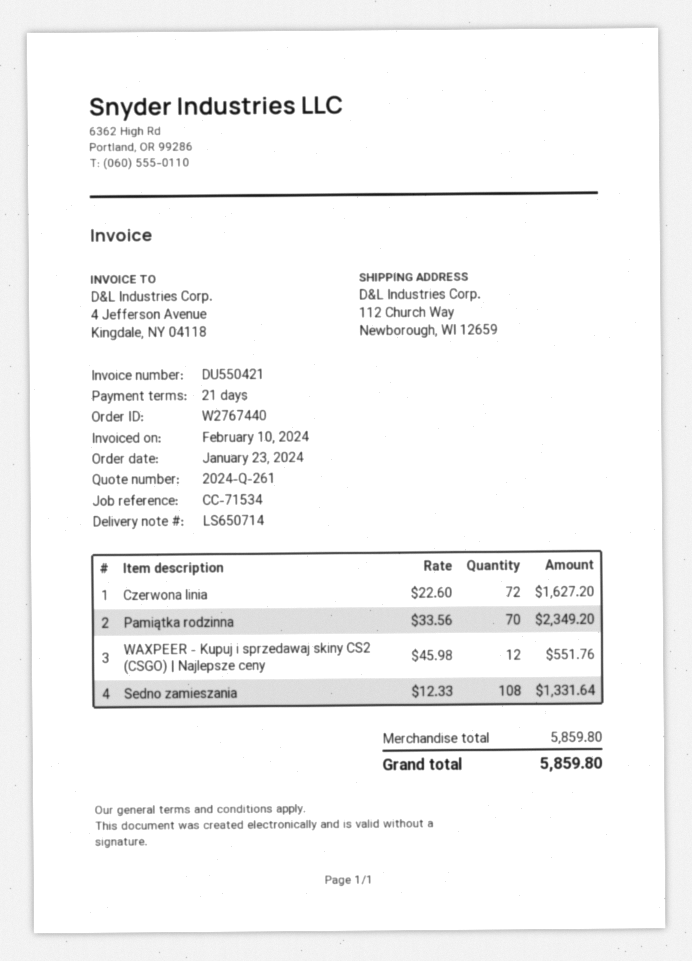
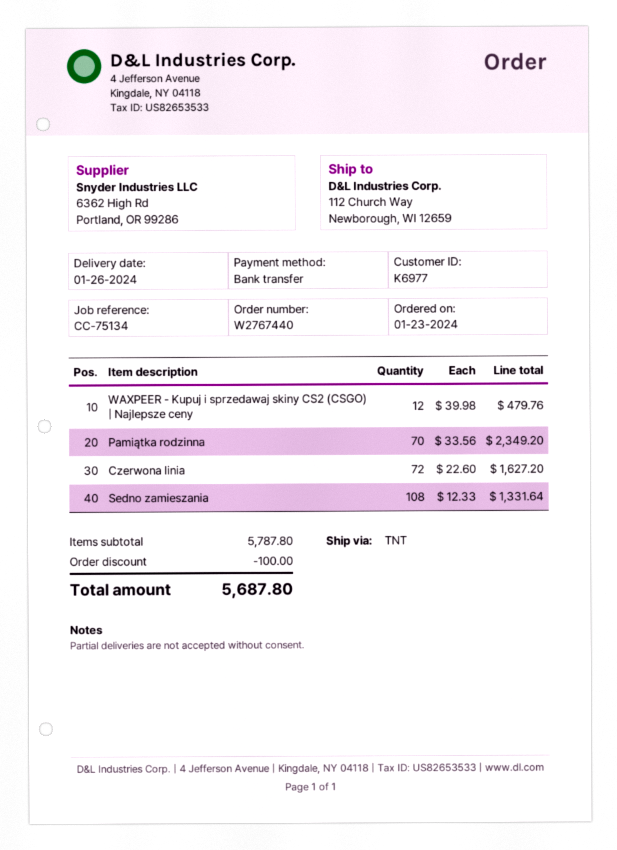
reference: CC-71534 -> CC-75134
WAXPEER - Kupuj i sprzedawaj skiny CS2 (CSGO) | Najlepsze ceny: 12 x 45.98 = 551.76 -> 12 x 39.98 = 479.76
subtotal: 5859.80 -> 5787.80
discount: none -> 100.00
total: 5859.80 -> 5687.80

